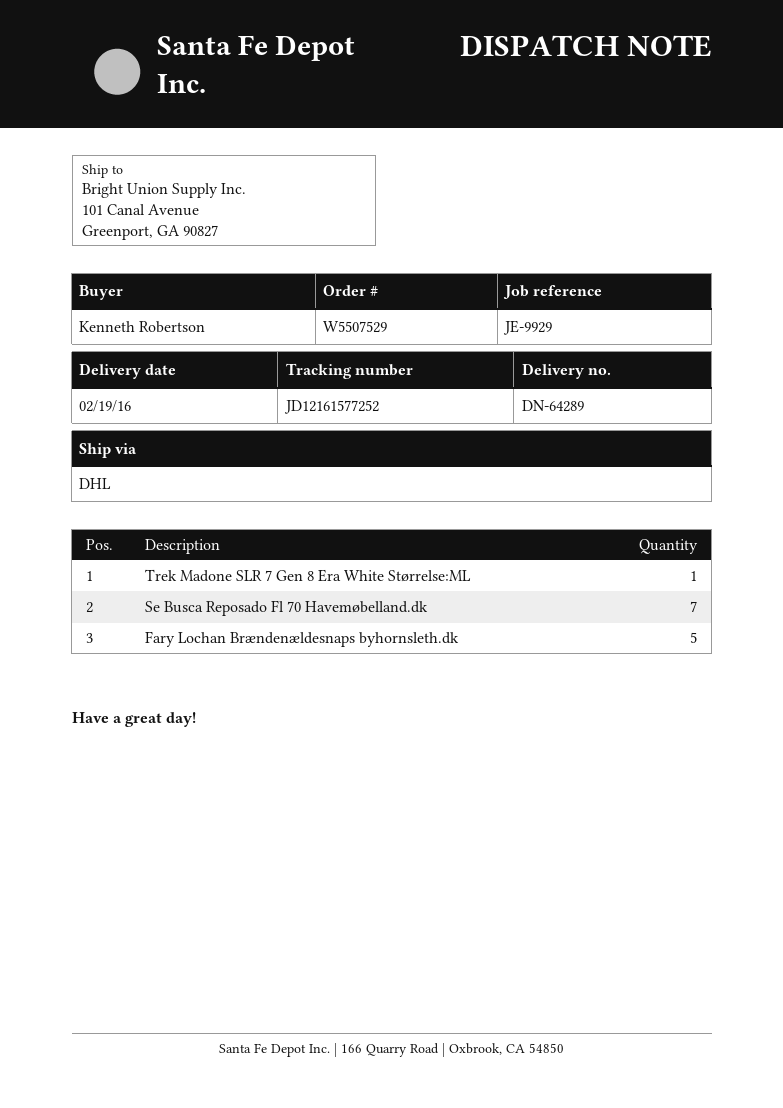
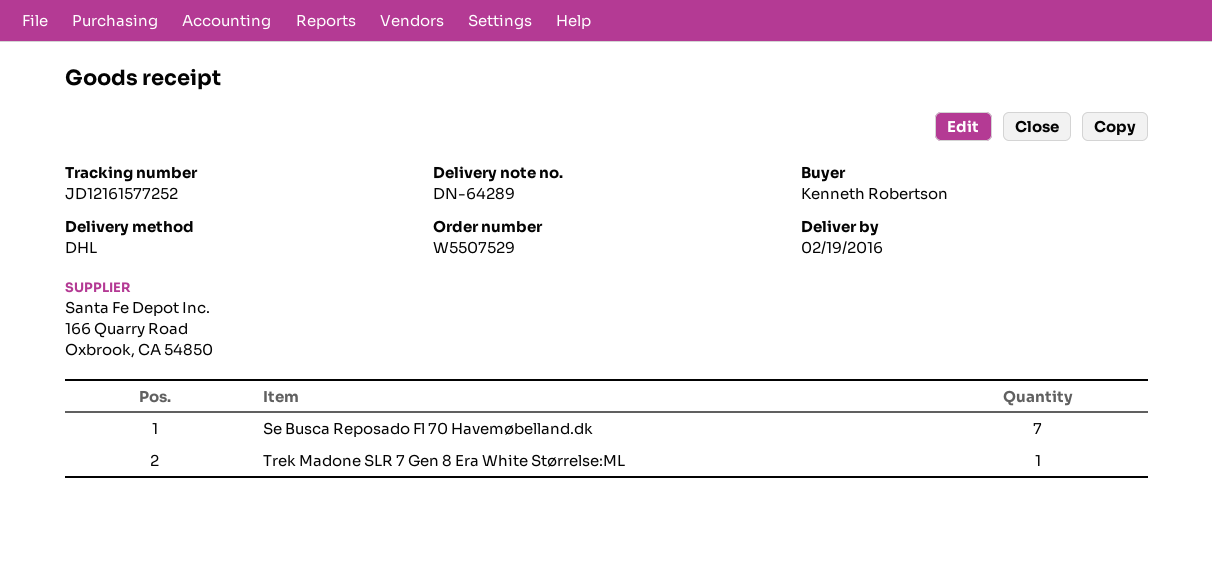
Fary Lochan Brændenældesnaps byhornsleth.dk: 5 -> none

